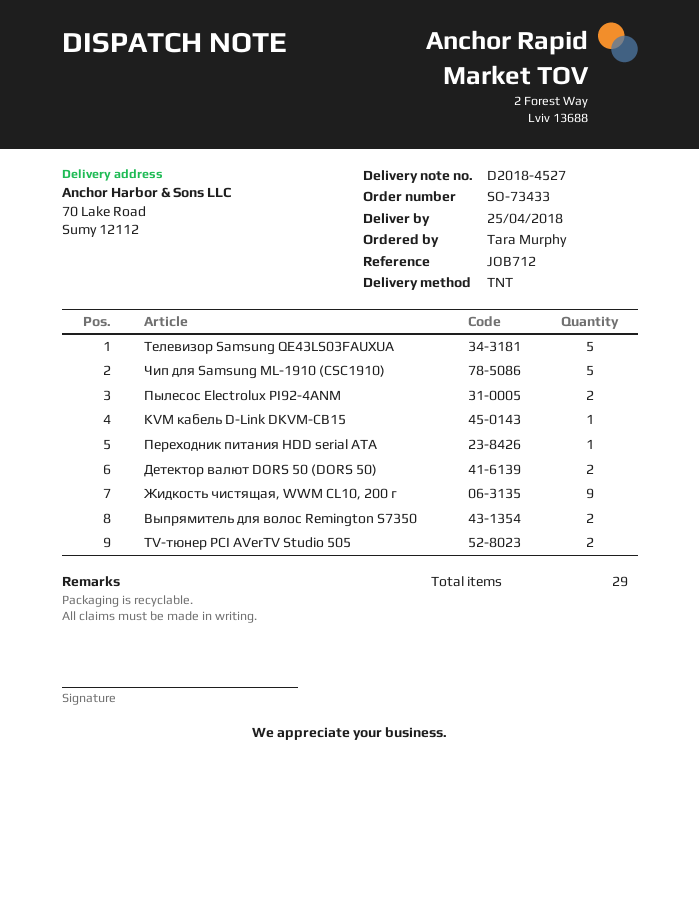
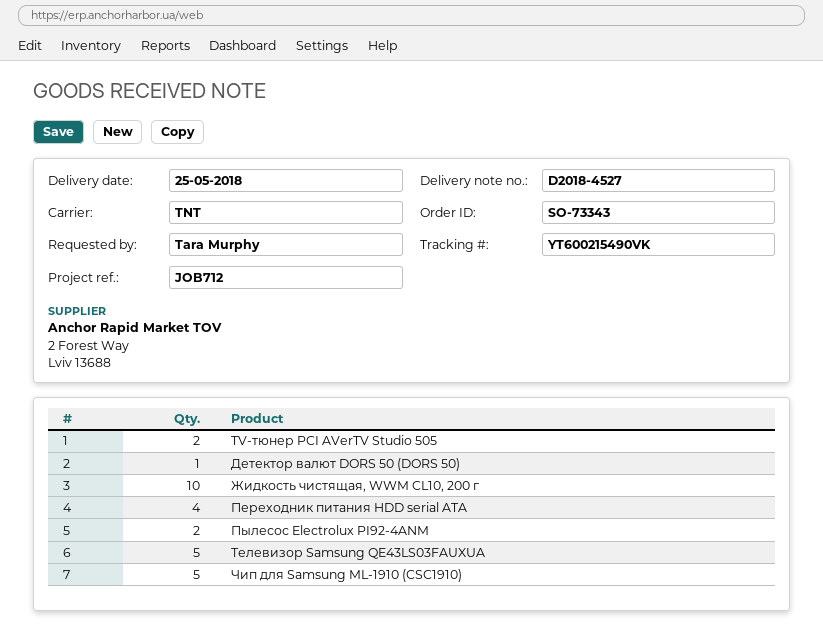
order number: SO-73433 -> SO-73343
delivery date: 2018-04-25 -> 2018-05-25
KVM кабель D-Link DKVM-CB15: 1 -> none
Переходник питания HDD serial ATA: 1 -> 4
Детектор валют DORS 50 (DORS 50): 2 -> 1
Жидкость чистящая, WWM CL10, 200 г: 9 -> 10
Выпрямитель для волос Remington S7350: 2 -> none

